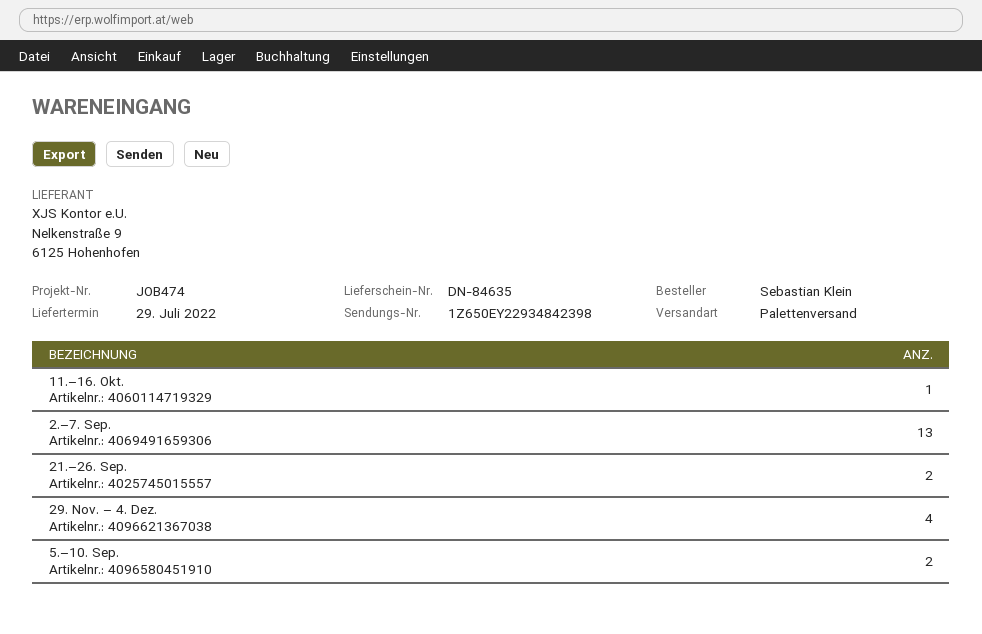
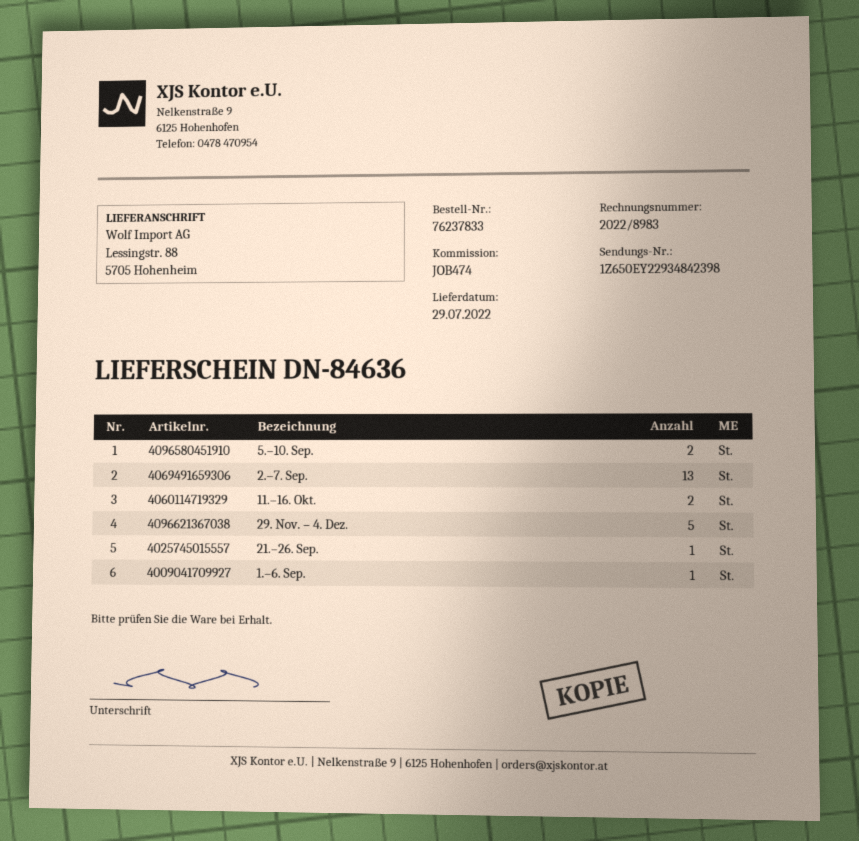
delivery note number: DN-84635 -> DN-84636
11.–16. Okt.: 1 -> 2
21.–26. Sep.: 2 -> 1
29. Nov. – 4. Dez.: 4 -> 5
1.–6. Sep.: none -> 1

